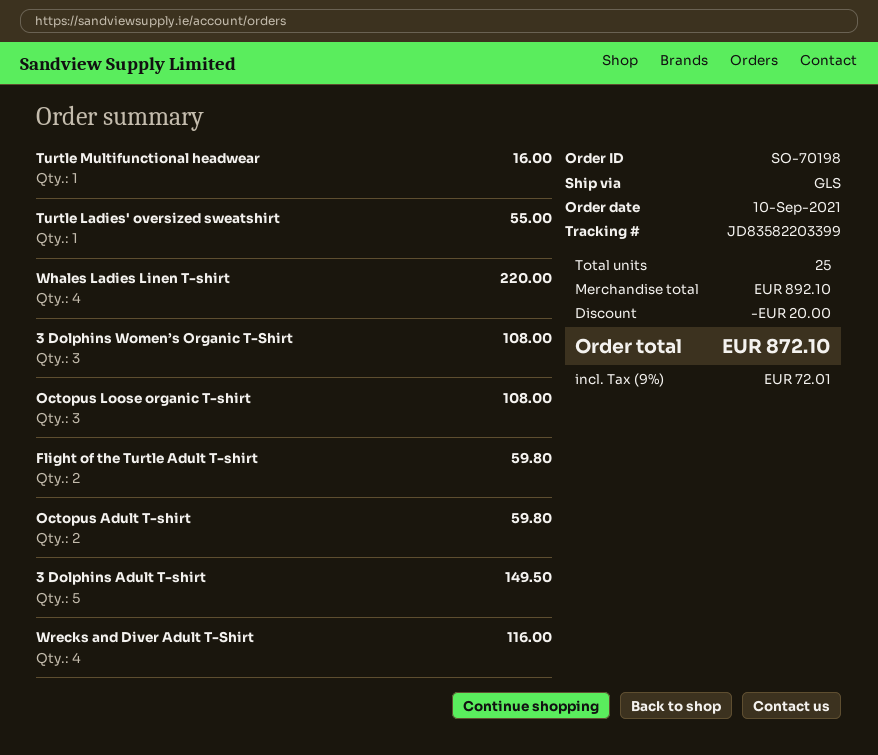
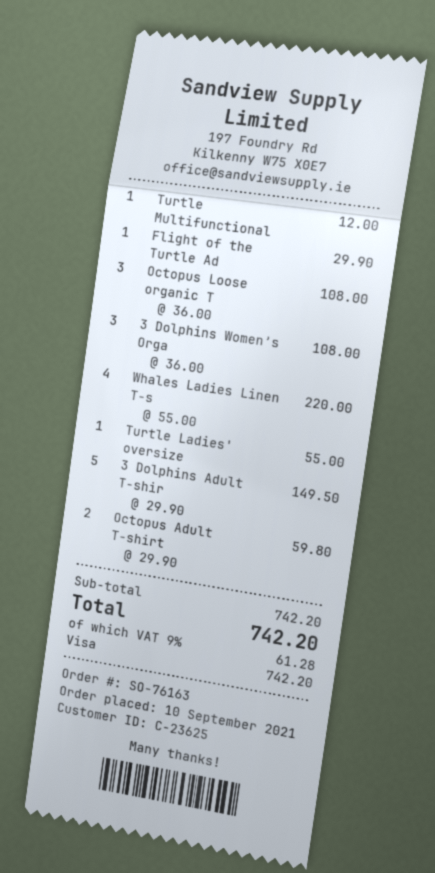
order number: SO-70198 -> SO-76163
Turtle Multifunctional headwear: 1 for 16.00 -> 1 for 12.00
Flight of the Turtle Adult T-shirt: 2 for 59.80 -> 1 for 29.90
Wrecks and Diver Adult T-Shirt: 4 for 116.00 -> none
subtotal: 892.10 -> 742.20
discount: 20.00 -> none
tax: 9% = 72.01 -> 9% = 61.28
total: 872.10 -> 742.20

